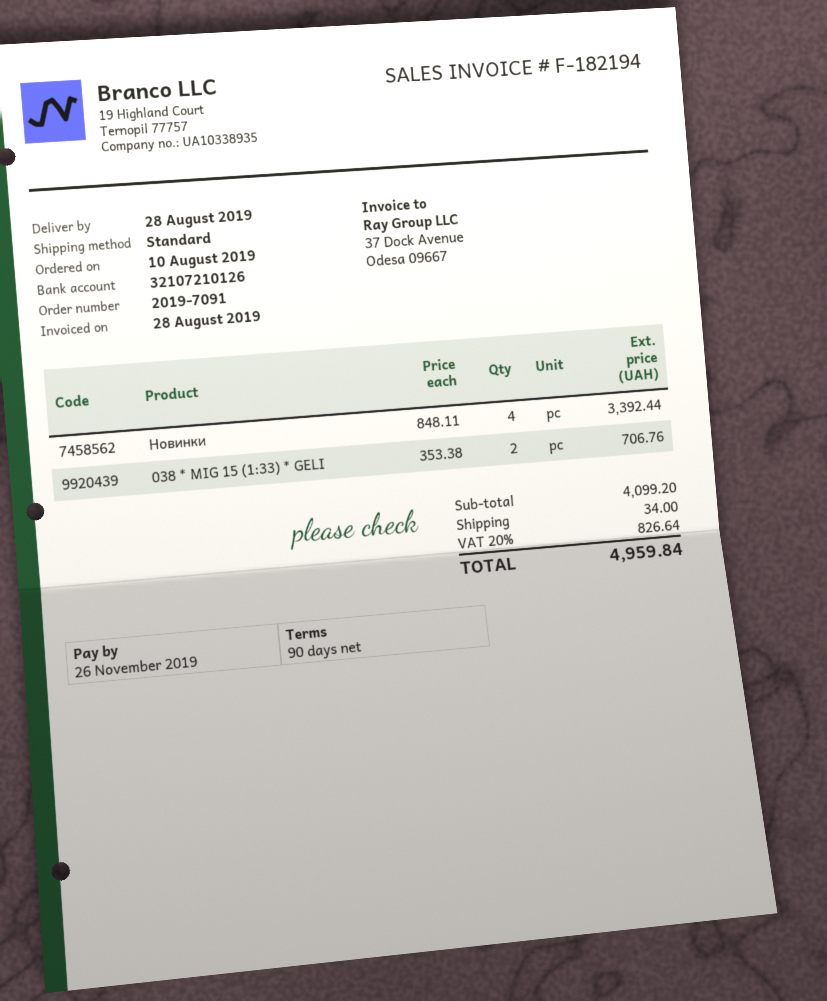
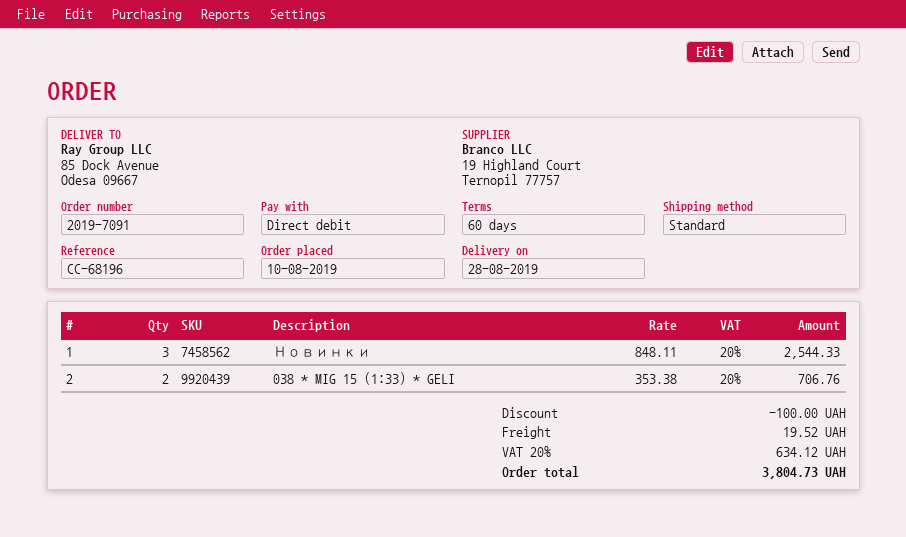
payment terms: 90 days -> 60 days
Новинки: 4 x 848.11 = 3392.44 -> 3 x 848.11 = 2544.33
discount: none -> 100.00
shipping: 34.00 -> 19.52
tax: 20% = 826.64 -> 20% = 634.12
total: 4959.84 -> 3804.73

